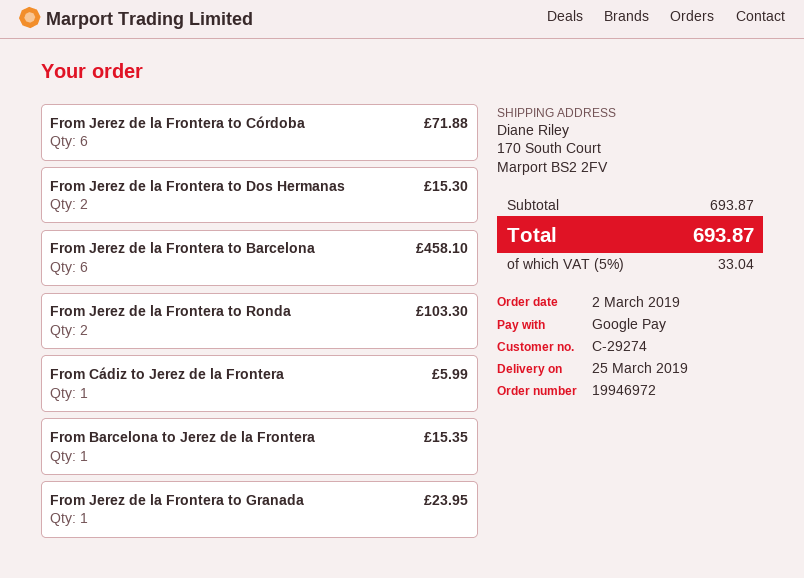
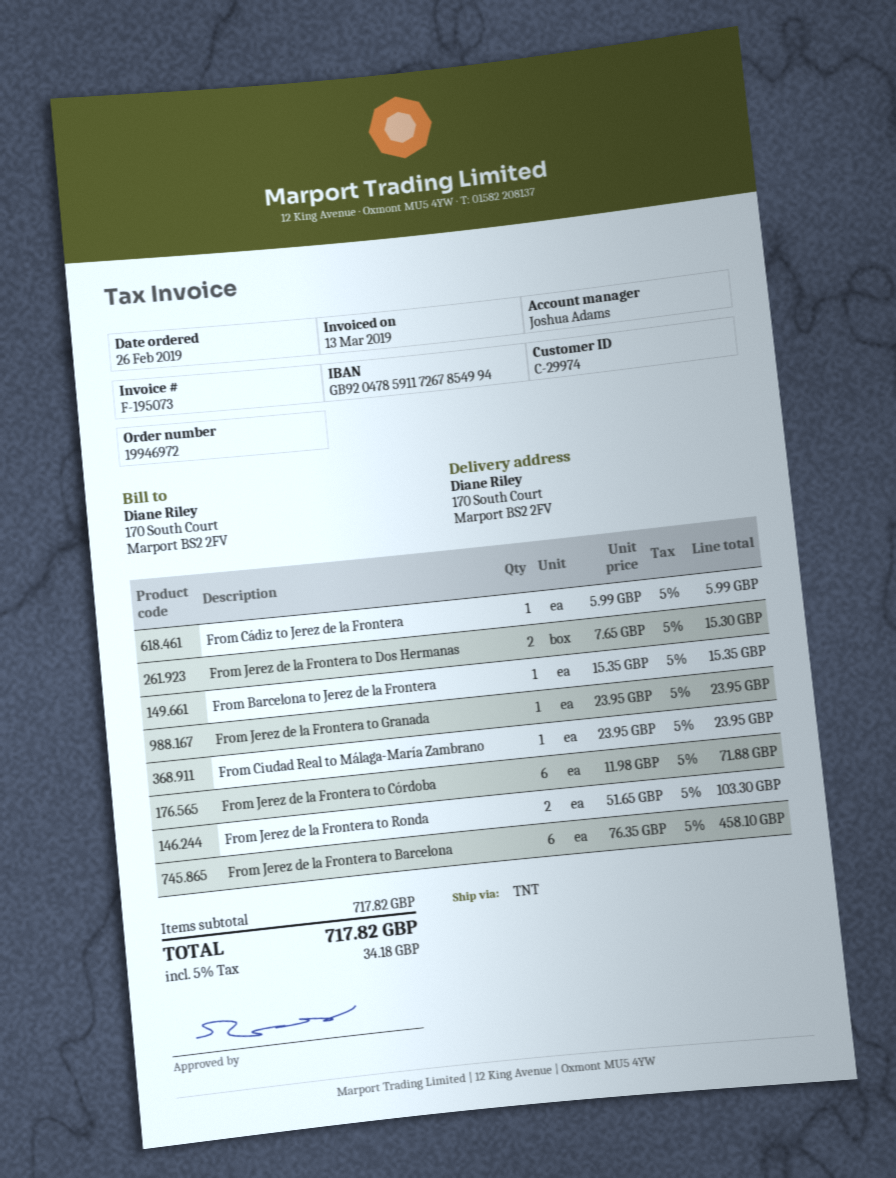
order date: 2019-03-02 -> 2019-02-26
customer number: C-29274 -> C-29974
From Ciudad Real to Málaga-María Zambrano: none -> 1 for 23.95
subtotal: 693.87 -> 717.82
tax: 5% = 33.04 -> 5% = 34.18
total: 693.87 -> 717.82

